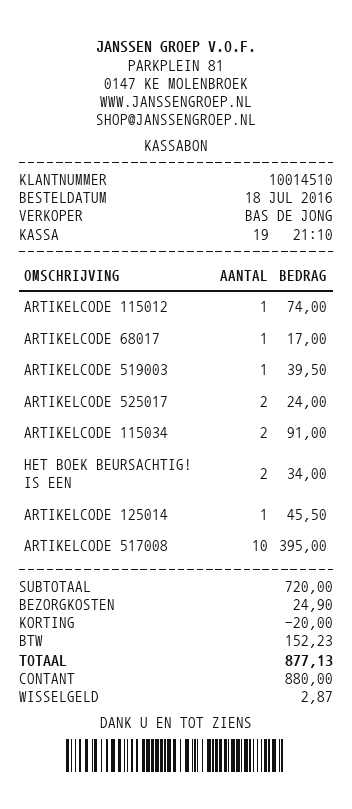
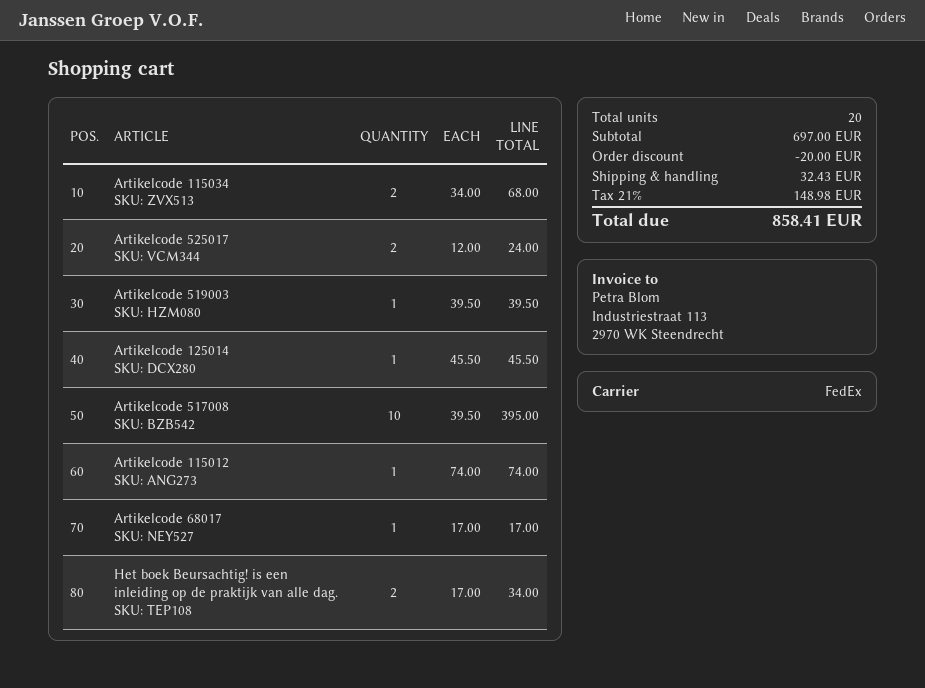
ARTIKELCODE 115034: 2 for 91.00 -> 2 for 68.00
subtotal: 720.00 -> 697.00
shipping: 24.90 -> 32.43
tax: 152.23 -> 148.98
total: 877.13 -> 858.41

